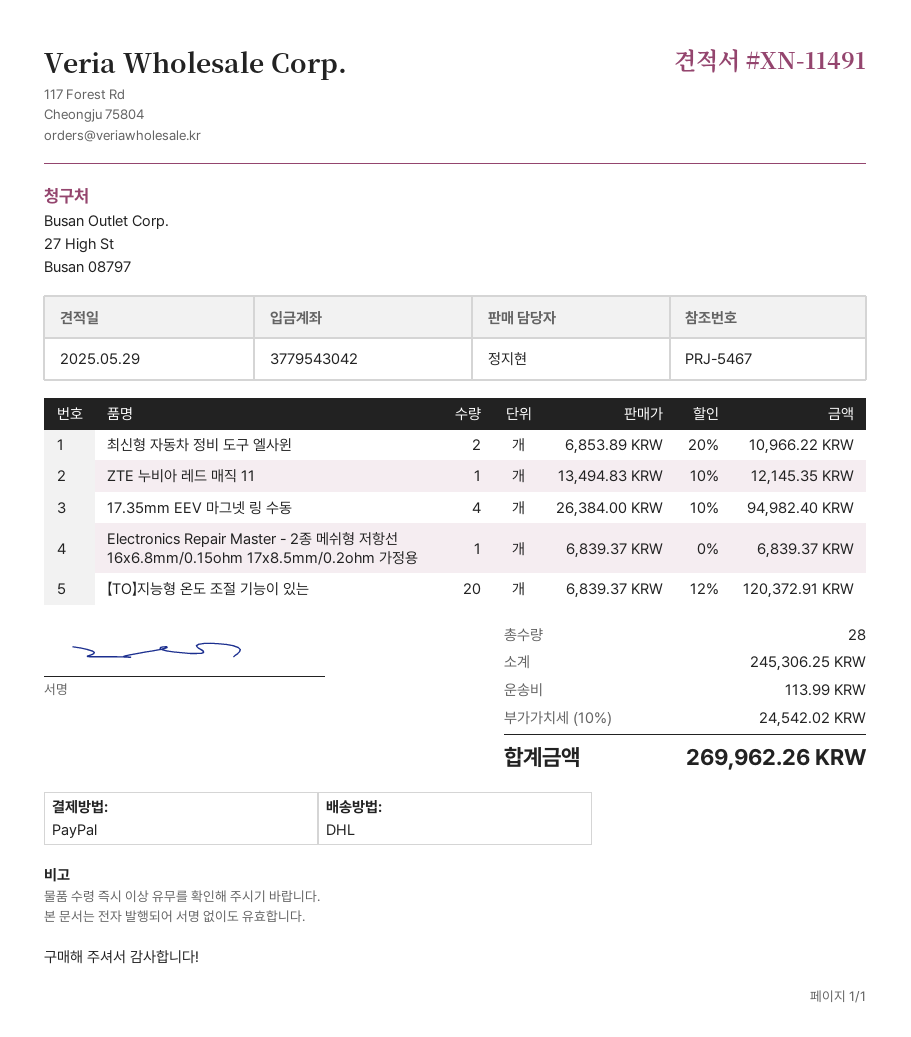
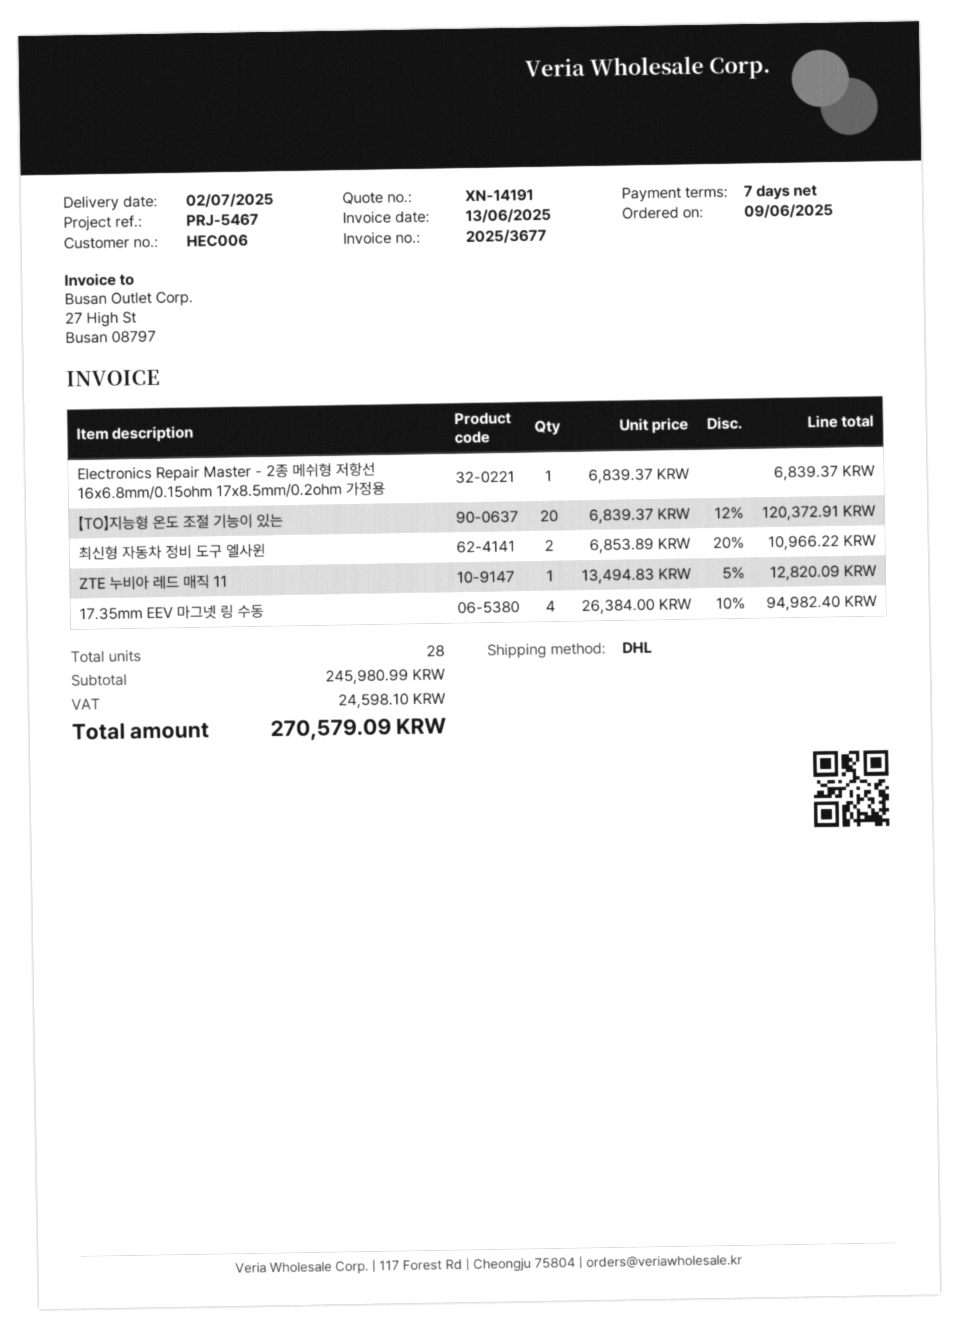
quote number: XN-11491 -> XN-14191
ZTE 누비아 레드 매직 11: 1 x 13494.83 - 10% = 12145.35 -> 1 x 13494.83 - 5% = 12820.09
subtotal: 245306.25 -> 245980.99
shipping: 113.99 -> none
tax: 24542.02 -> 24598.10
total: 269962.26 -> 270579.09

